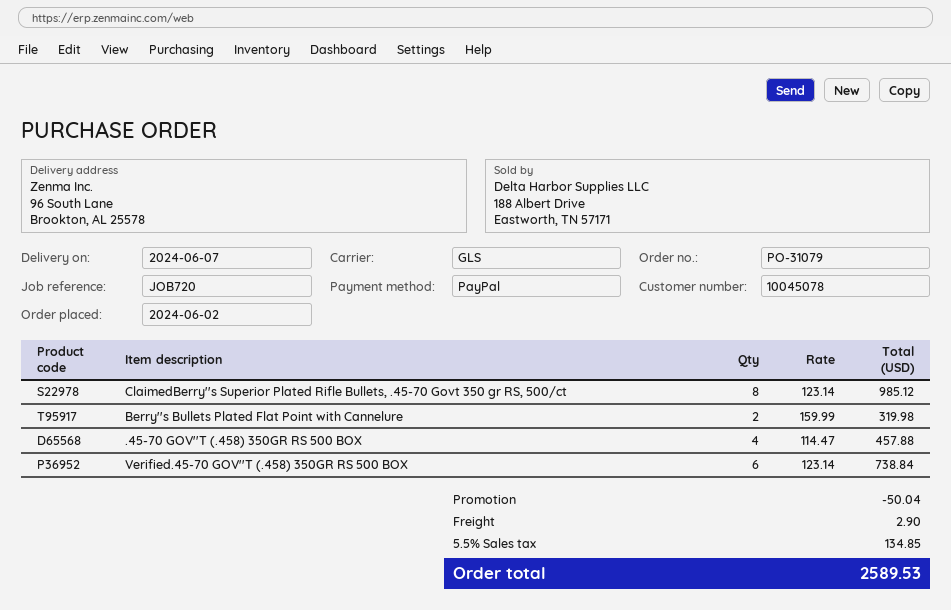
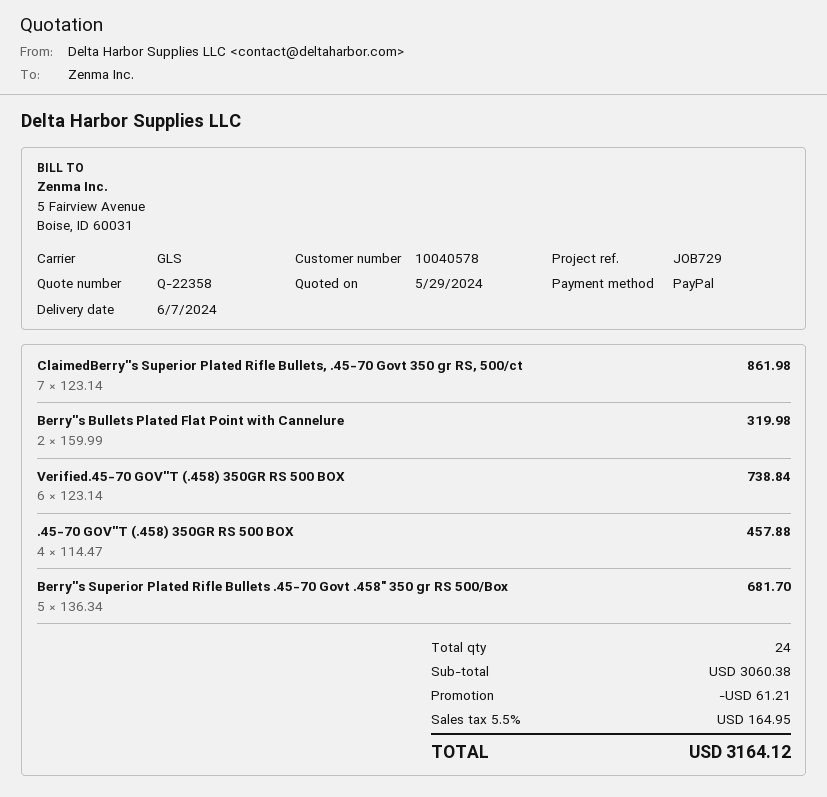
customer number: 10045078 -> 10040578
reference: JOB720 -> JOB729
ClaimedBerry''s Superior Plated Rifle Bullets, .45-70 Govt 350 gr RS, 500/ct: 8 x 123.14 = 985.12 -> 7 x 123.14 = 861.98
Berry''s Superior Plated Rifle Bullets .45-70 Govt .458" 350 gr RS 500/Box: none -> 5 x 136.34 = 681.70
discount: 50.04 -> 61.21
shipping: 2.90 -> none
tax: 5.5% = 134.85 -> 5.5% = 164.95
total: 2589.53 -> 3164.12

